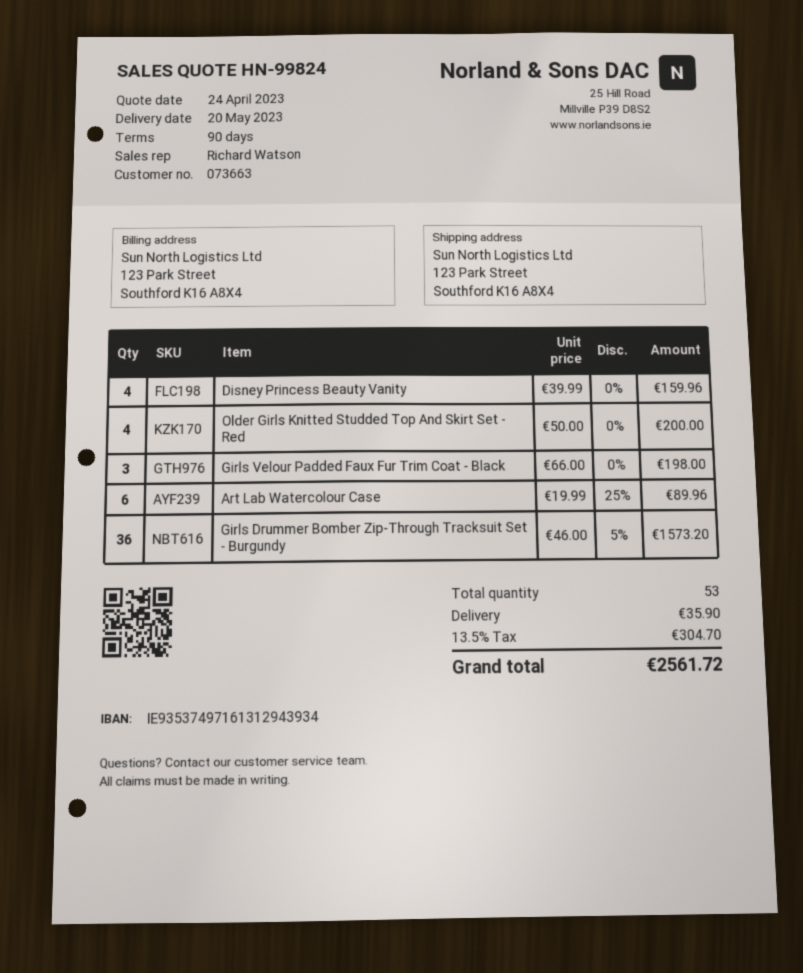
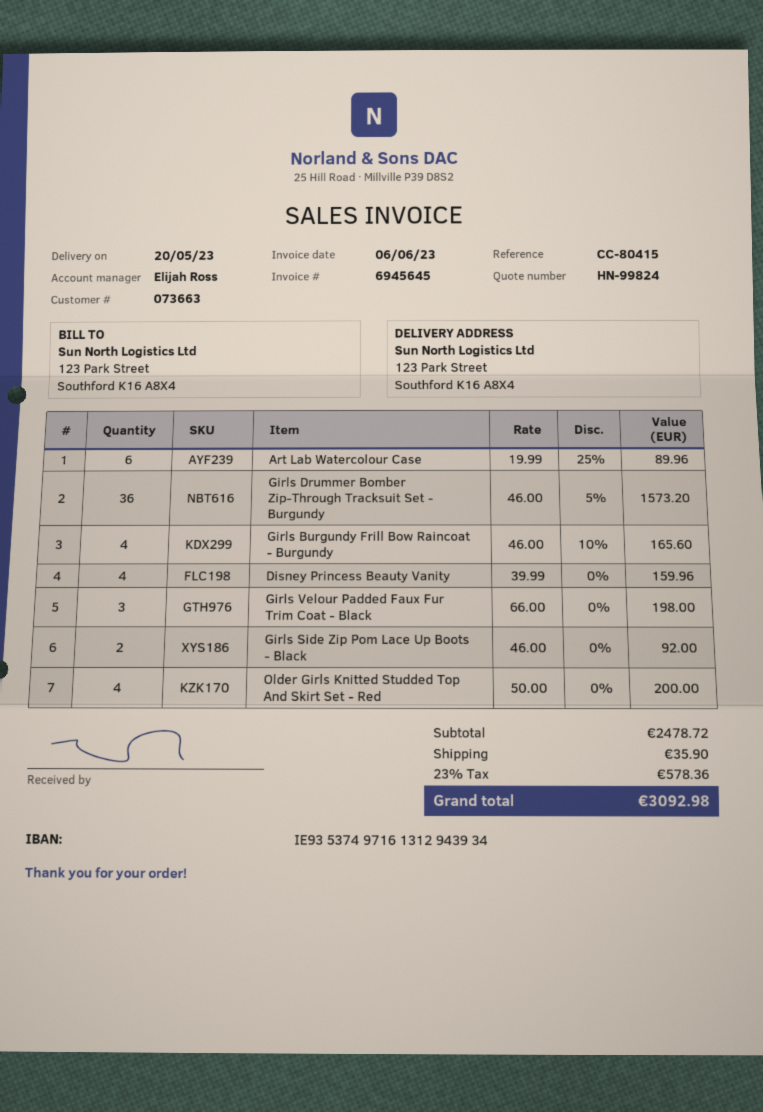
sales rep: Richard Watson -> Elijah Ross
Girls Burgundy Frill Bow Raincoat - Burgundy: none -> 4 x 46.00 - 10% = 165.60
Girls Side Zip Pom Lace Up Boots - Black: none -> 2 x 46.00 = 92.00
tax: 13.5% = 304.70 -> 23% = 578.36
total: 2561.72 -> 3092.98

